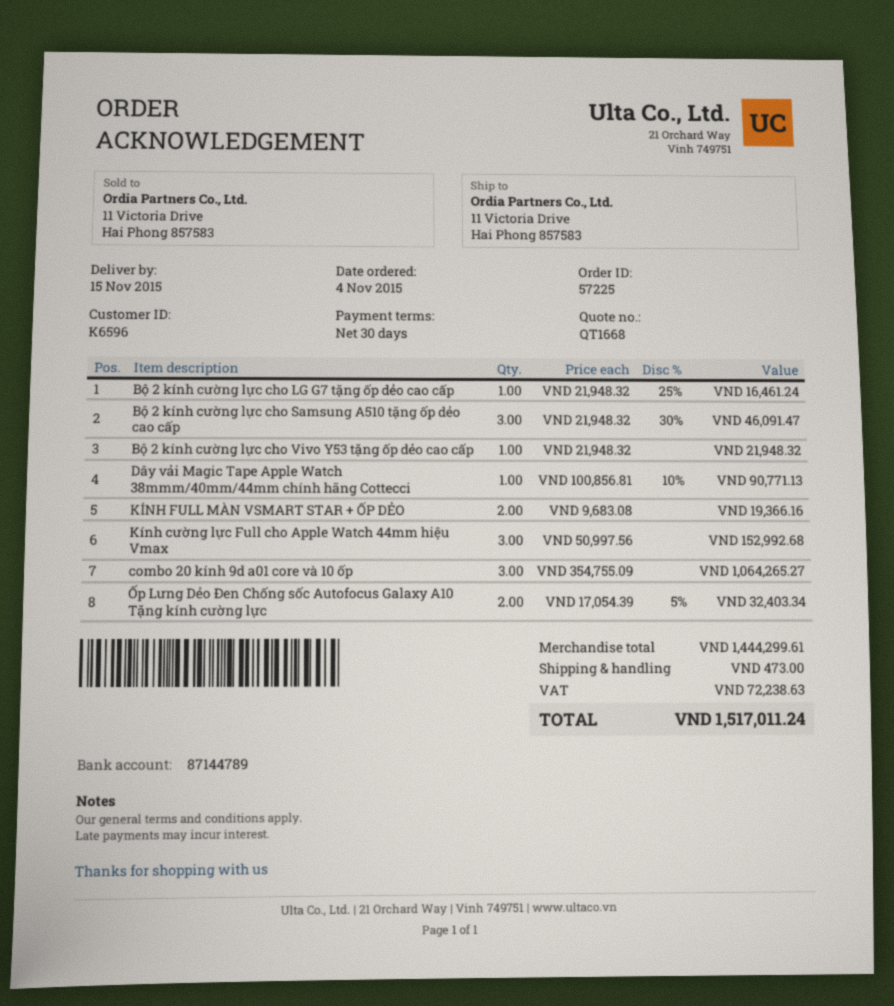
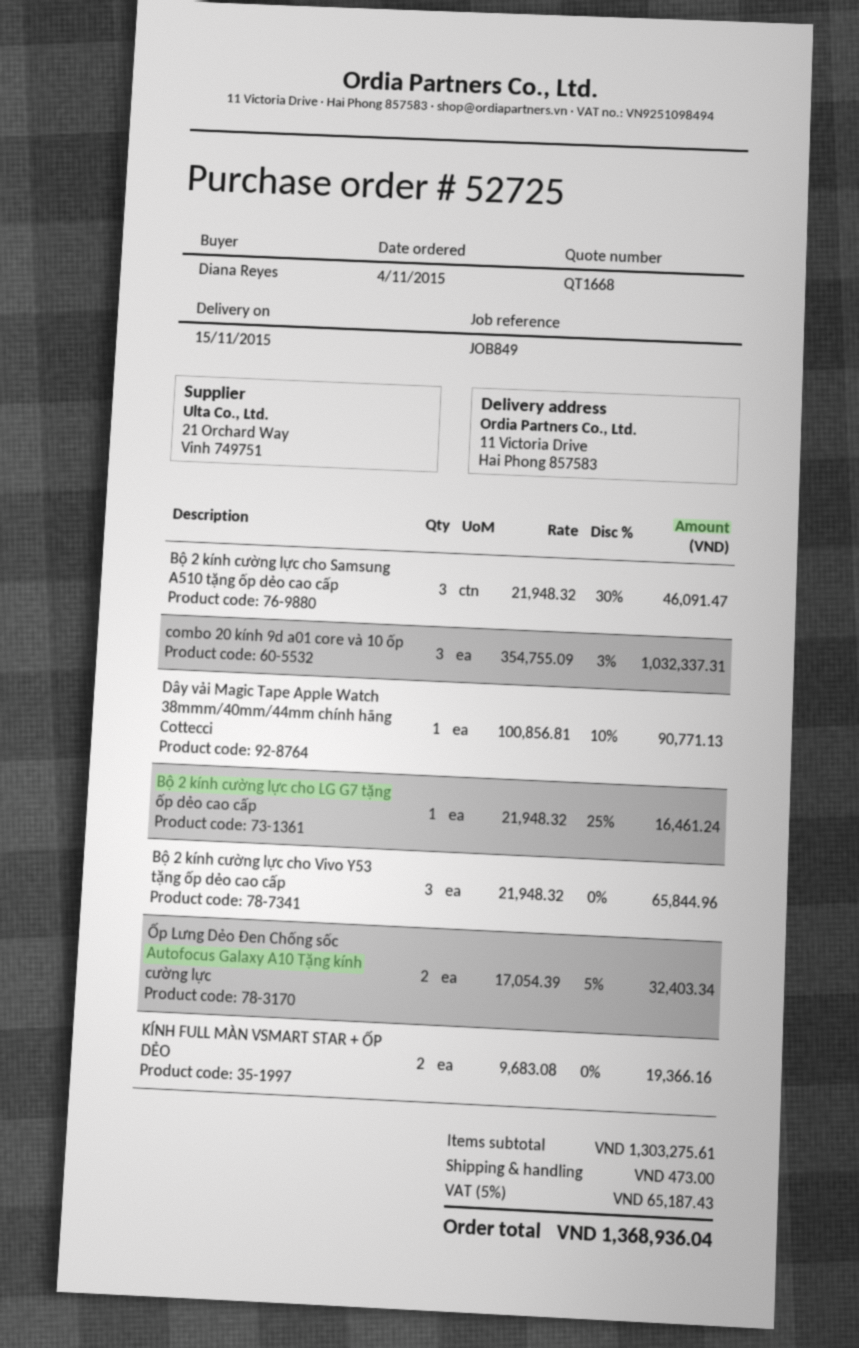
order number: 57225 -> 52725
Bộ 2 kính cường lực cho Vivo Y53 tặng ốp dẻo cao cấp: 1 x 21948.32 = 21948.32 -> 3 x 21948.32 = 65844.96
Kính cường lực Full cho Apple Watch 44mm hiệu Vmax: 3 x 50997.56 = 152992.68 -> none
combo 20 kính 9d a01 core và 10 ốp: 3 x 354755.09 = 1064265.27 -> 3 x 354755.09 - 3% = 1032337.31
subtotal: 1444299.61 -> 1303275.61
tax: 72238.63 -> 65187.43
total: 1517011.24 -> 1368936.04

